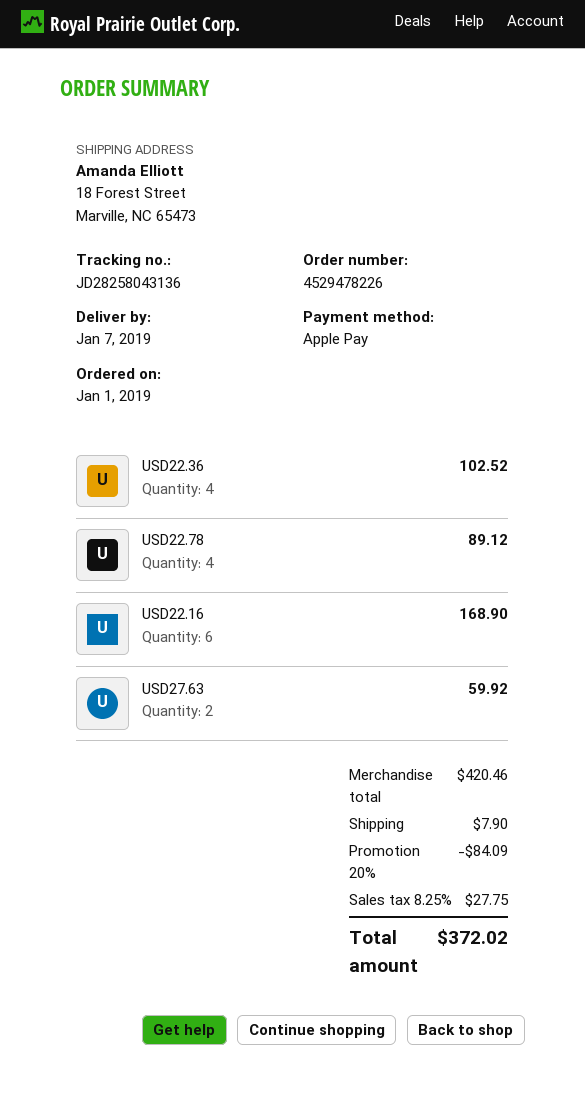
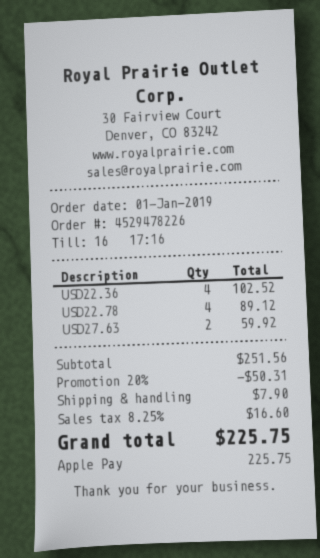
USD22.16: 6 for 168.90 -> none
subtotal: 420.46 -> 251.56
discount: 20% = 84.09 -> 20% = 50.31
tax: 8.25% = 27.75 -> 8.25% = 16.60
total: 372.02 -> 225.75

